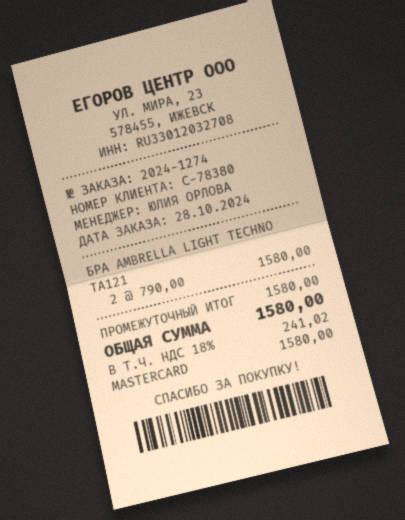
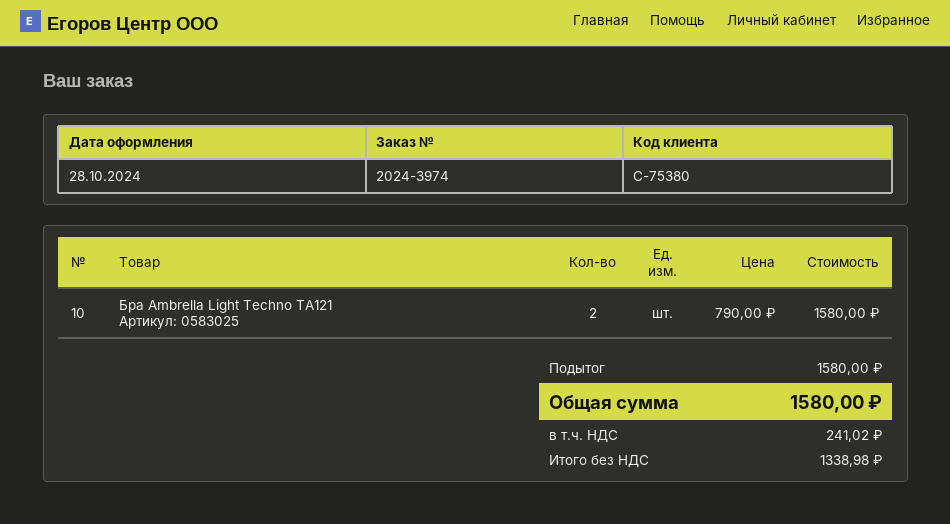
order number: 2024-1274 -> 2024-3974
customer number: C-78380 -> C-75380

